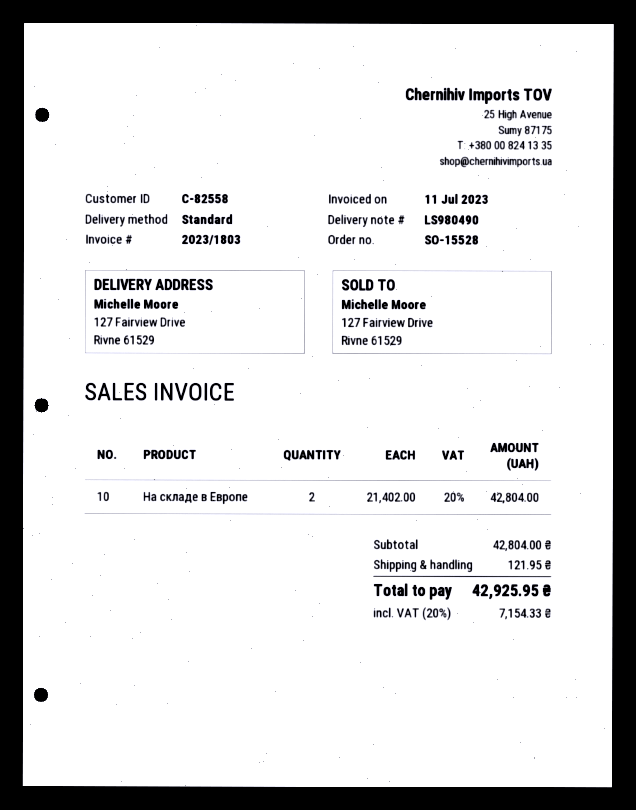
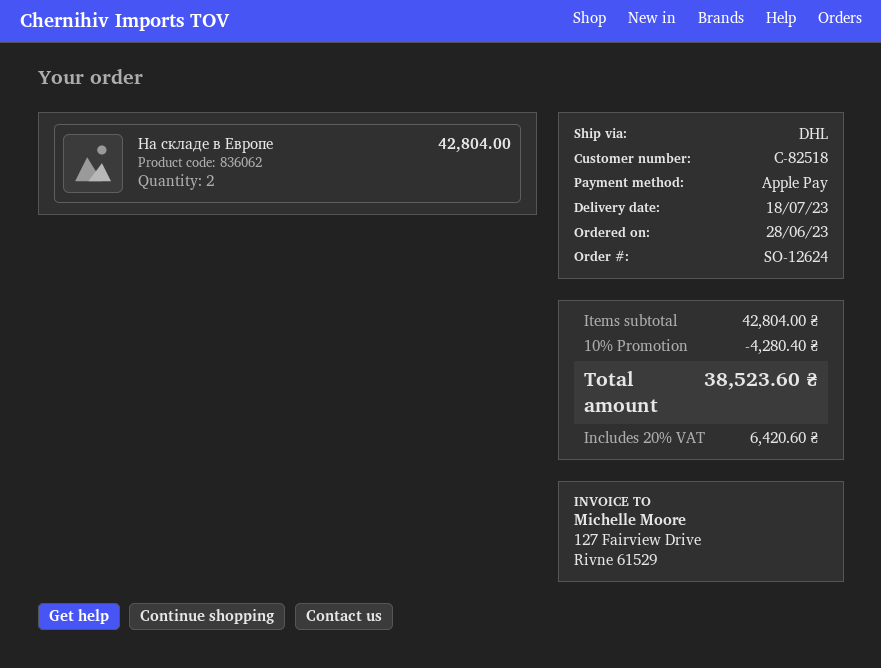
order number: SO-15528 -> SO-12624
customer number: C-82558 -> C-82518
shipping method: standard -> DHL
discount: none -> 10% = 4280.40
shipping: 121.95 -> none
tax: 20% = 7154.33 -> 20% = 6420.60
total: 42925.95 -> 38523.60

